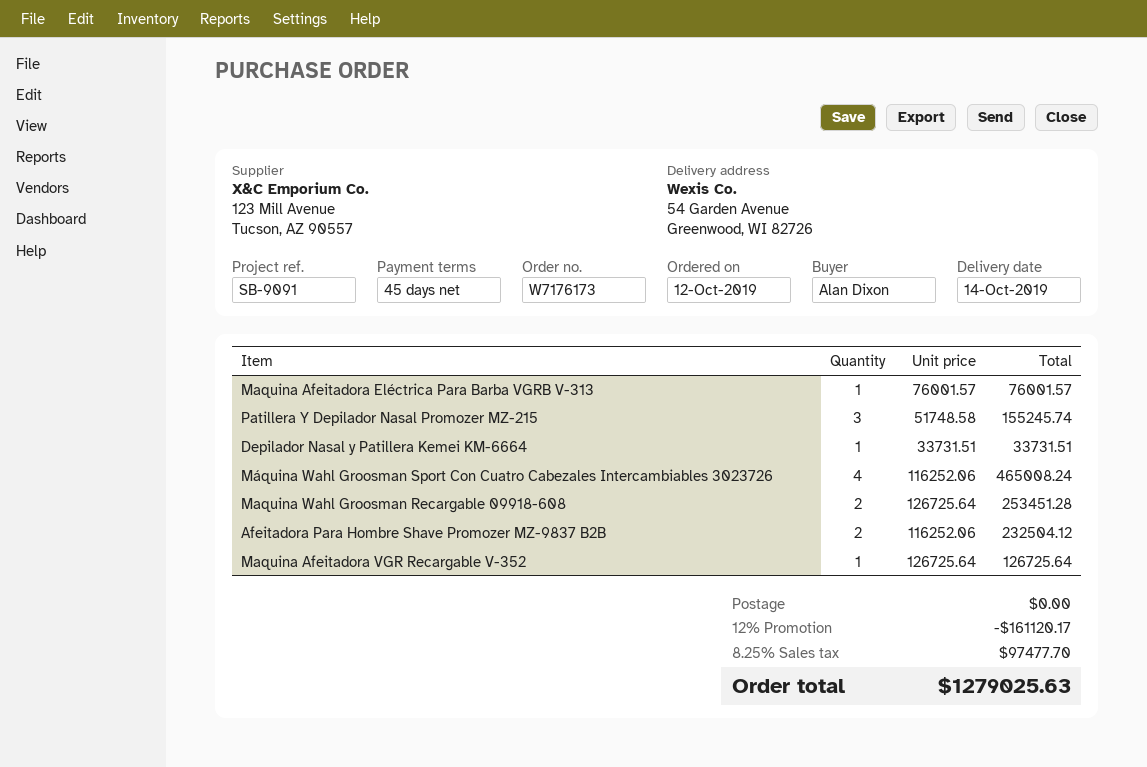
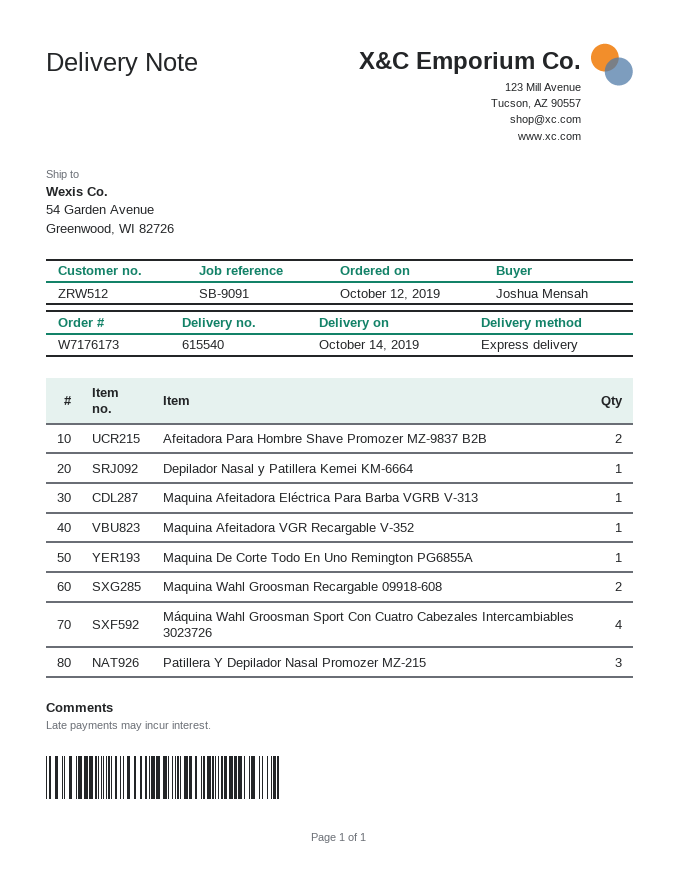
ordered by: Alan Dixon -> Joshua Mensah
Maquina De Corte Todo En Uno Remington PG6855A: none -> 1

